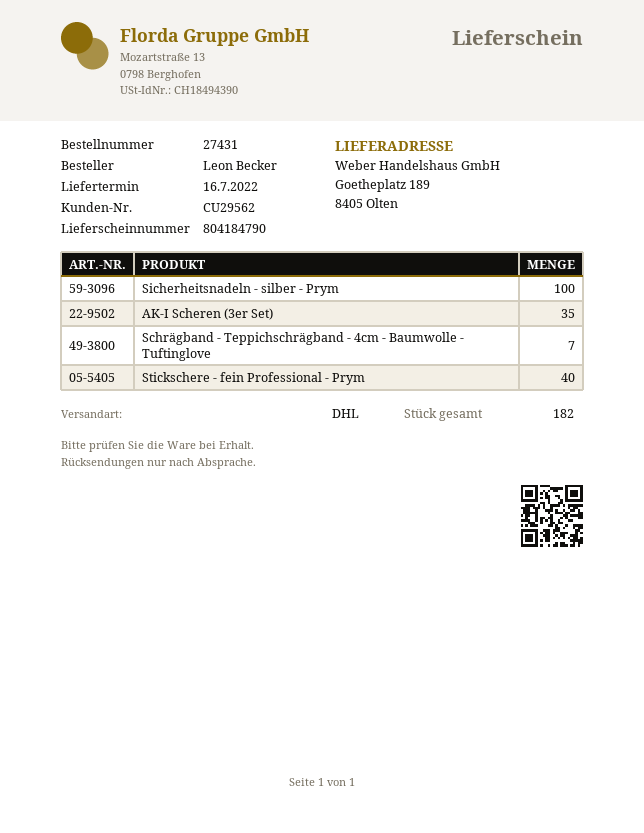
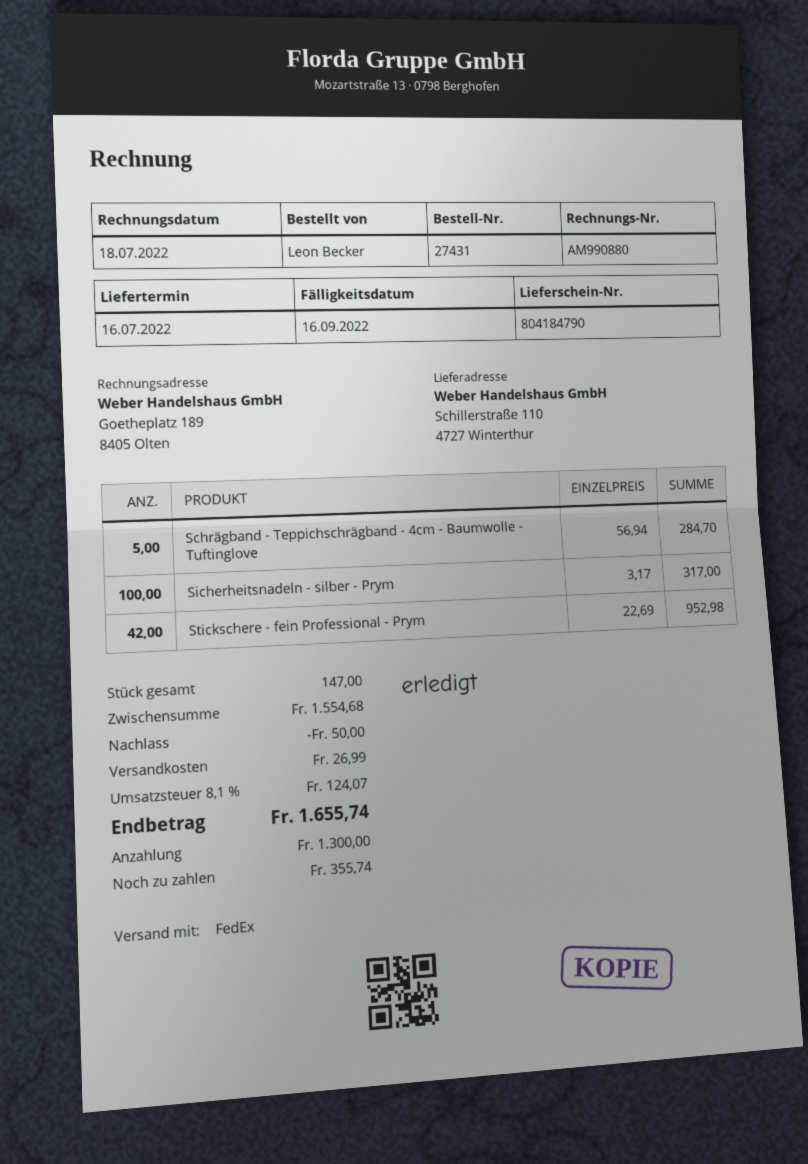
shipping method: DHL -> FedEx
ship to: Goetheplatz 189, 8405 Olten -> Schillerstraße 110, 4727 Winterthur
AK-I Scheren (3er Set): 35 -> none
Schrägband - Teppichschrägband - 4cm - Baumwolle - Tuftinglove: 7 -> 5
Stickschere - fein Professional - Prym: 40 -> 42
total quantity: 182 -> 147

